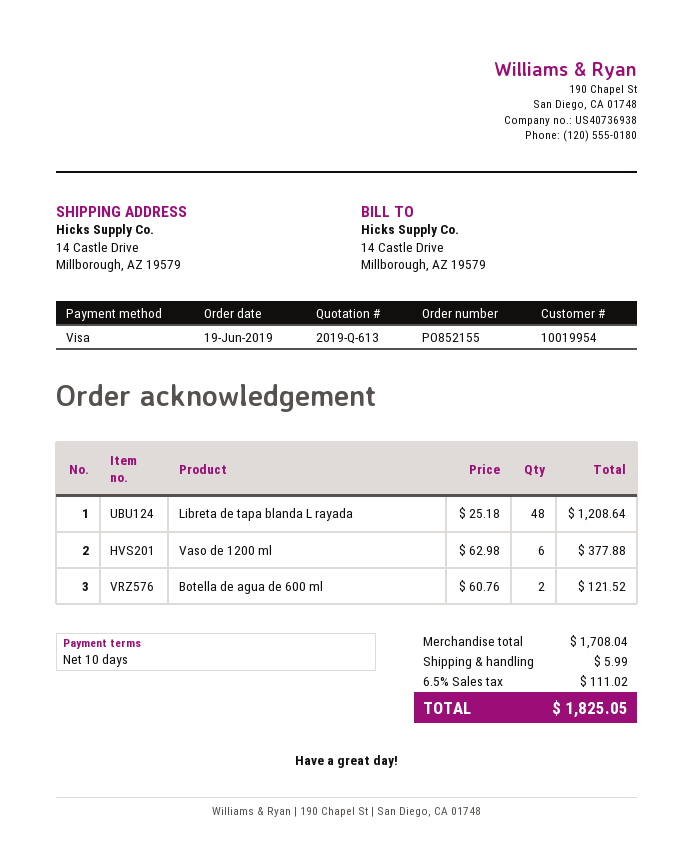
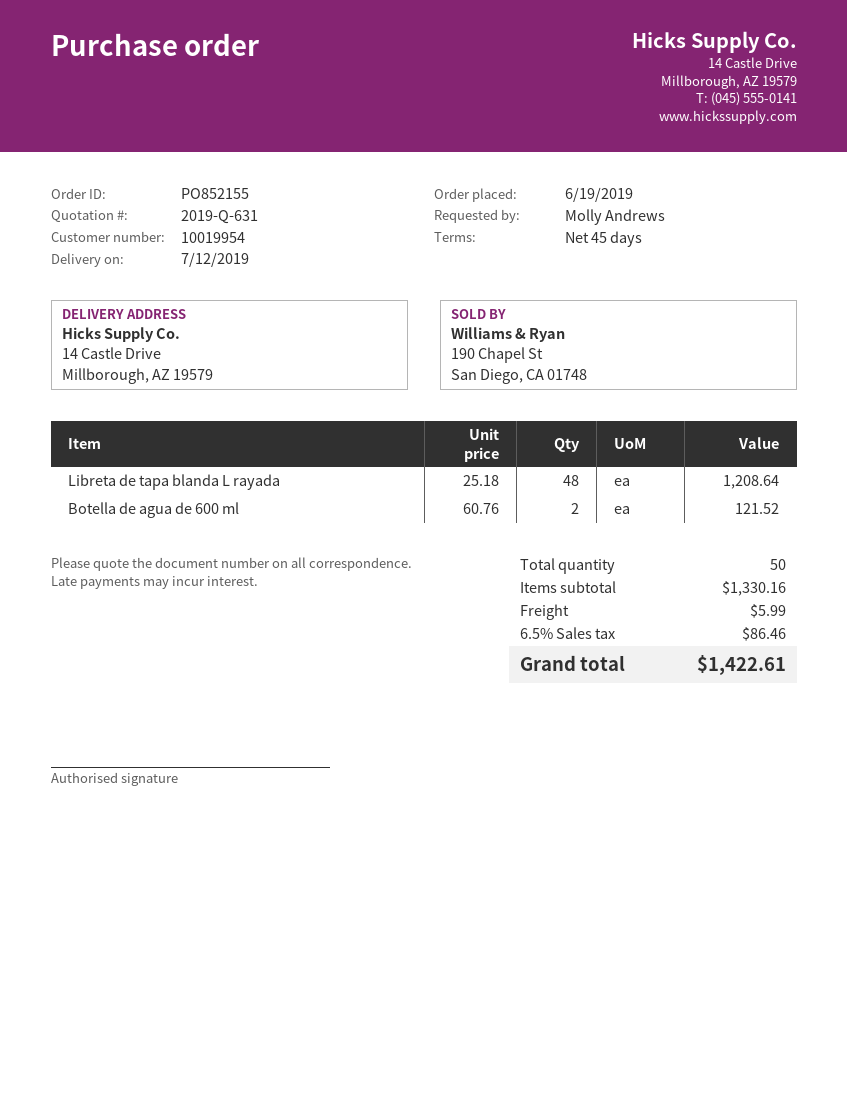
quote number: 2019-Q-613 -> 2019-Q-631
payment terms: 10 days -> 45 days
Vaso de 1200 ml: 6 x 62.98 = 377.88 -> none
subtotal: 1708.04 -> 1330.16
tax: 6.5% = 111.02 -> 6.5% = 86.46
total: 1825.05 -> 1422.61

